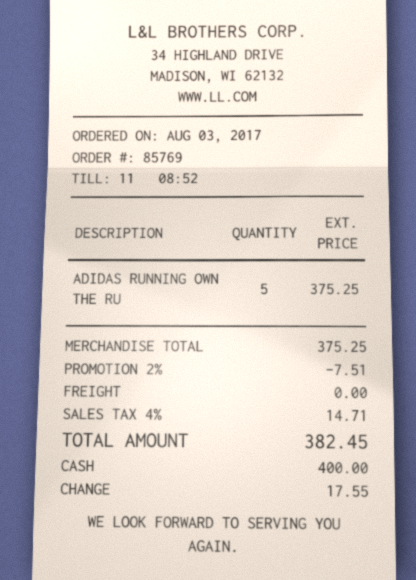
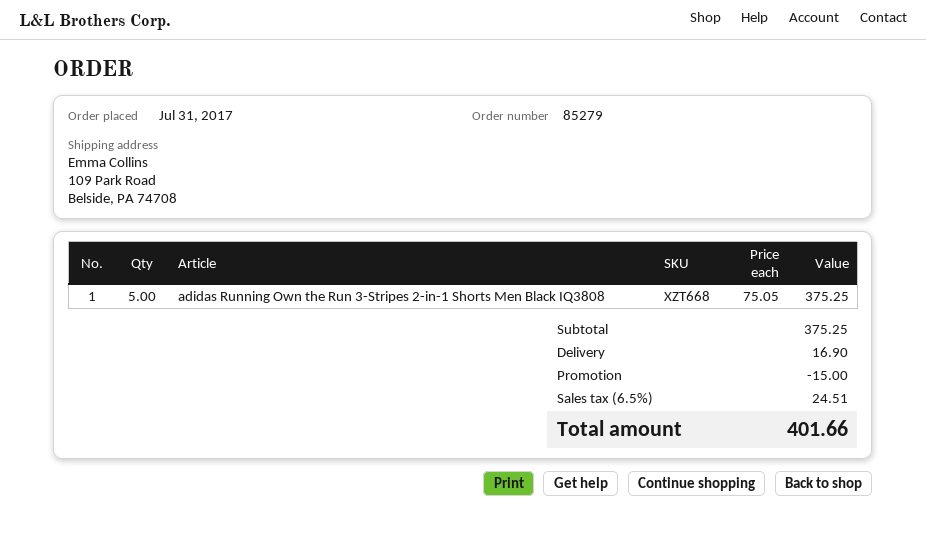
order number: 85769 -> 85279
order date: 2017-08-03 -> 2017-07-31
discount: 7.51 -> 15.00
shipping: 0.00 -> 16.90
tax: 4% = 14.71 -> 6.5% = 24.51
total: 382.45 -> 401.66

